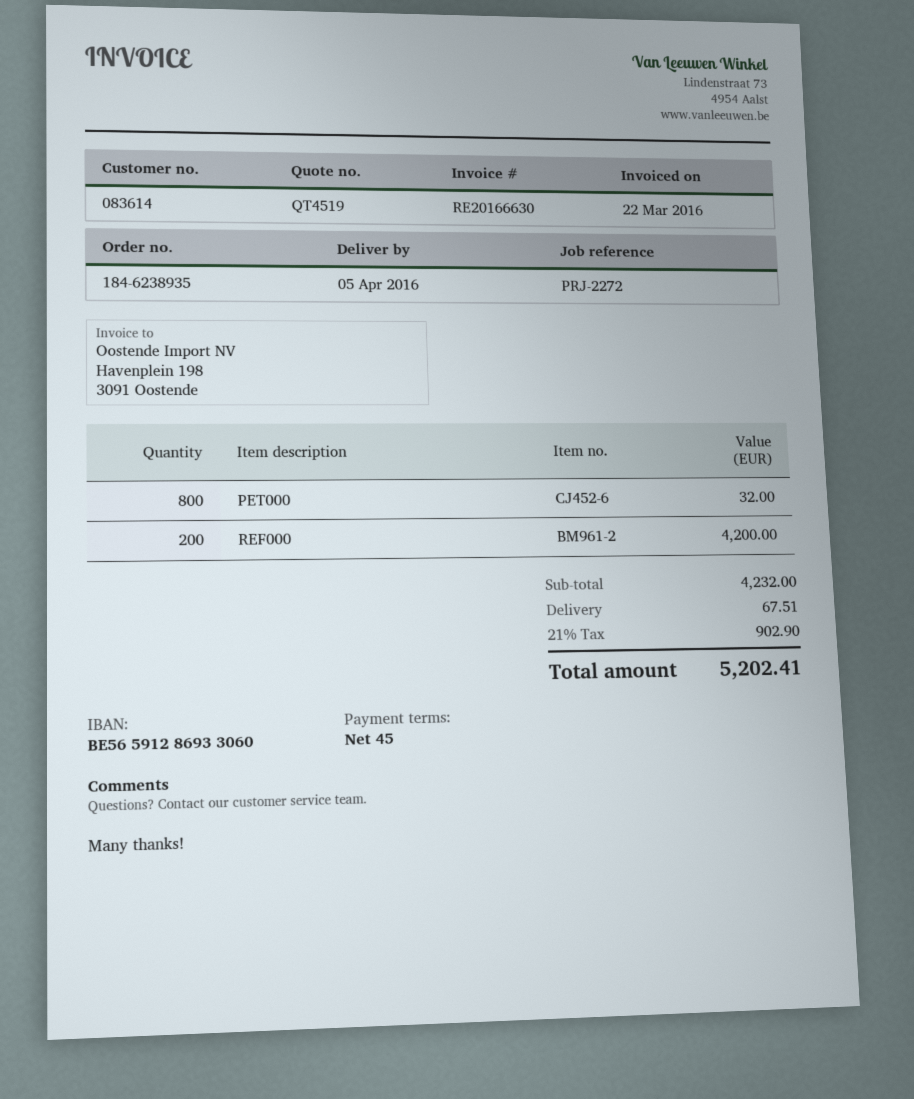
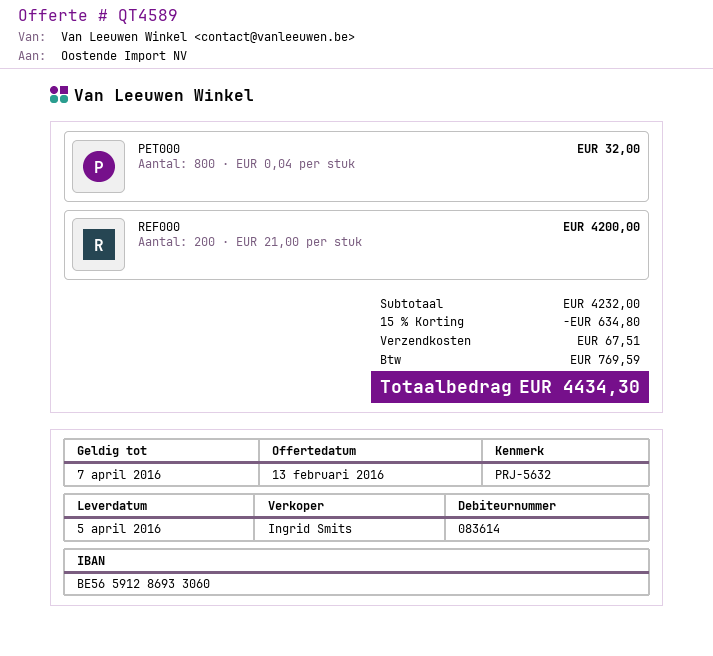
quote number: QT4519 -> QT4589
reference: PRJ-2272 -> PRJ-5632
discount: none -> 15% = 634.80
tax: 902.90 -> 769.59
total: 5202.41 -> 4434.30

